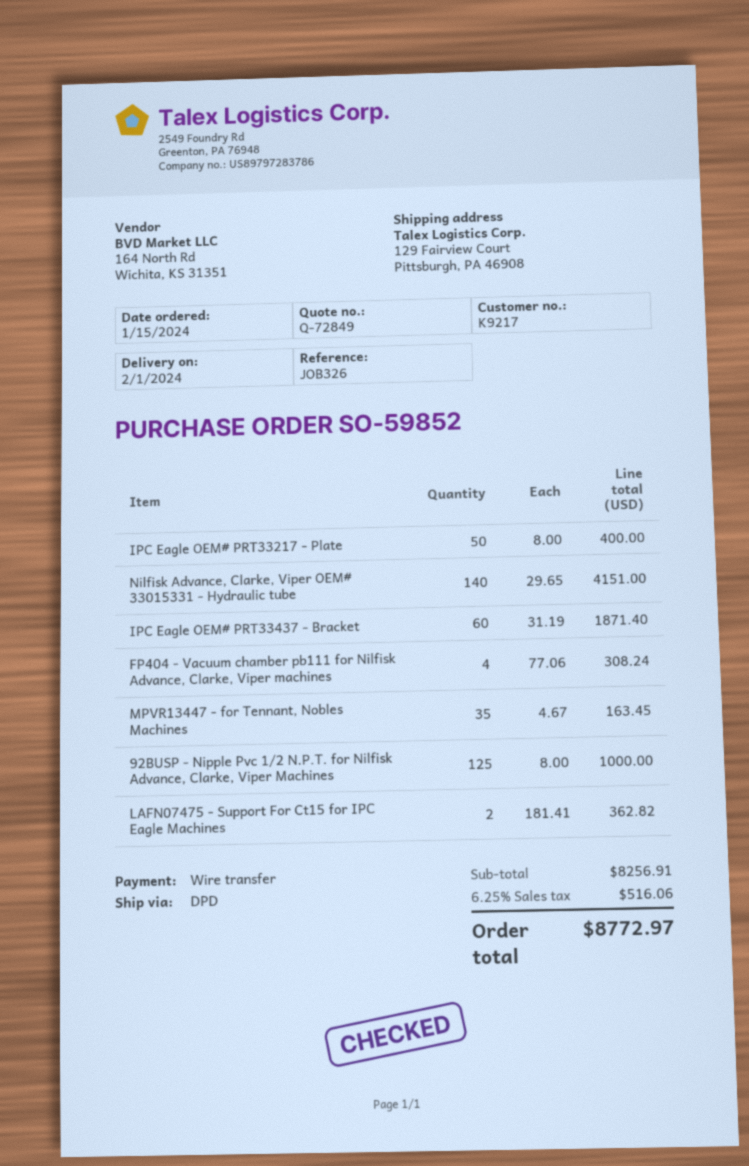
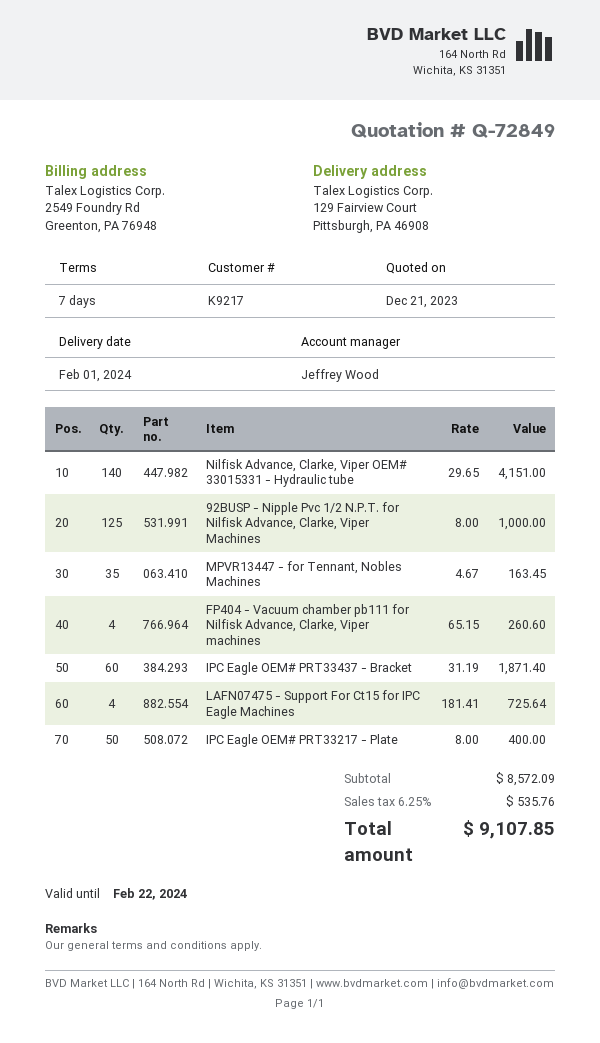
FP404 - Vacuum chamber pb111 for Nilfisk Advance, Clarke, Viper machines: 4 x 77.06 = 308.24 -> 4 x 65.15 = 260.60
LAFN07475 - Support For Ct15 for IPC Eagle Machines: 2 x 181.41 = 362.82 -> 4 x 181.41 = 725.64
subtotal: 8256.91 -> 8572.09
tax: 6.25% = 516.06 -> 6.25% = 535.76
total: 8772.97 -> 9107.85

